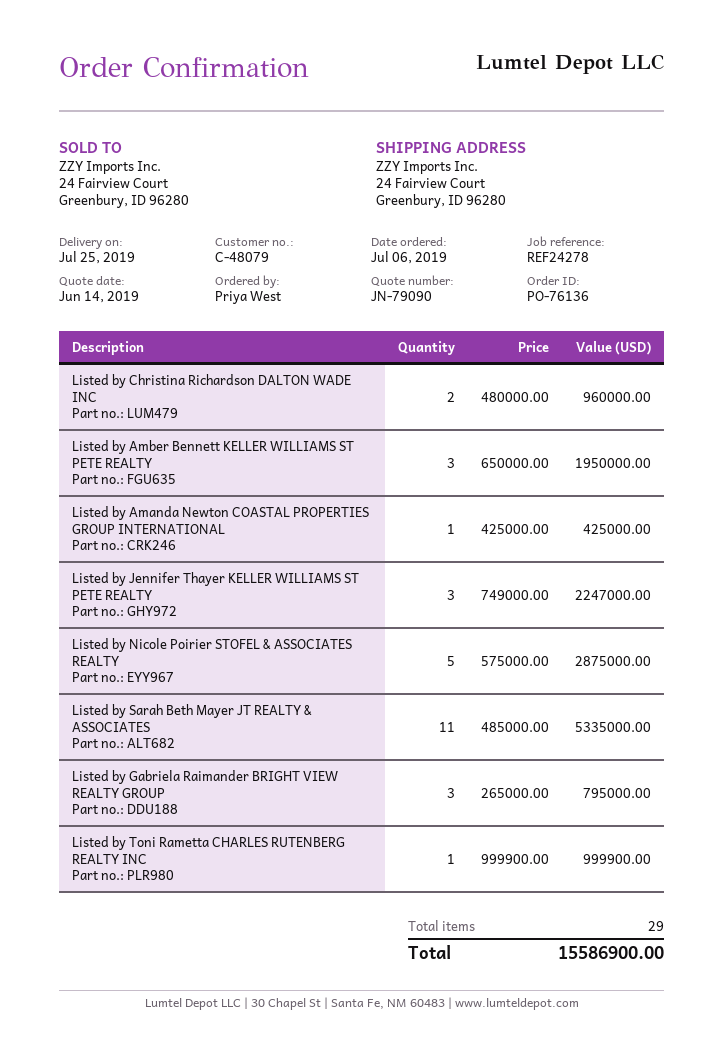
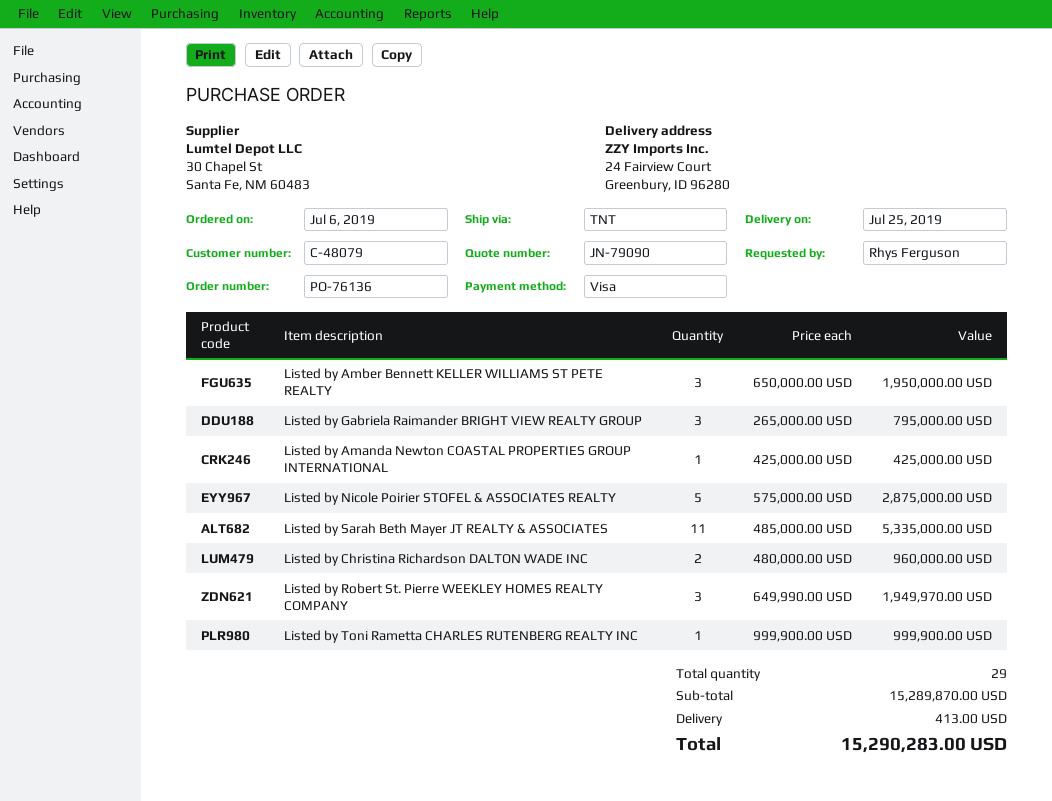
ordered by: Priya West -> Rhys Ferguson
Listed by Jennifer Thayer KELLER WILLIAMS ST PETE REALTY: 3 x 749000.00 = 2247000.00 -> none
Listed by Robert St. Pierre WEEKLEY HOMES REALTY COMPANY: none -> 3 x 649990.00 = 1949970.00
shipping: none -> 413.00
total: 15586900.00 -> 15290283.00

